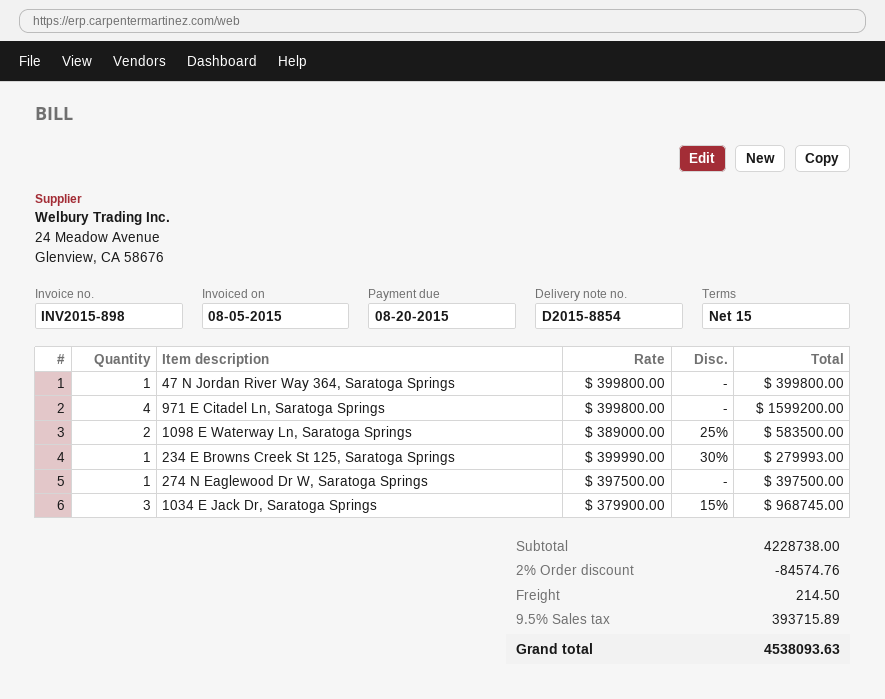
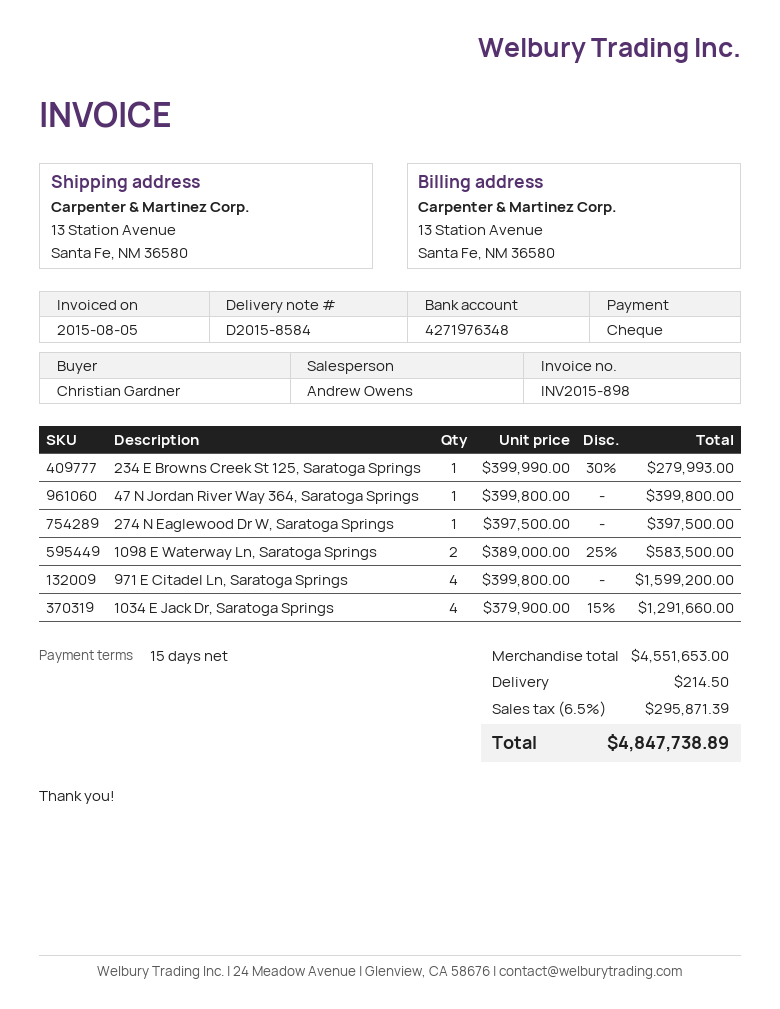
delivery note number: D2015-8854 -> D2015-8584
1034 E Jack Dr, Saratoga Springs: 3 x 379900.00 - 15% = 968745.00 -> 4 x 379900.00 - 15% = 1291660.00
subtotal: 4228738.00 -> 4551653.00
discount: 2% = 84574.76 -> none
tax: 9.5% = 393715.89 -> 6.5% = 295871.39
total: 4538093.63 -> 4847738.89

